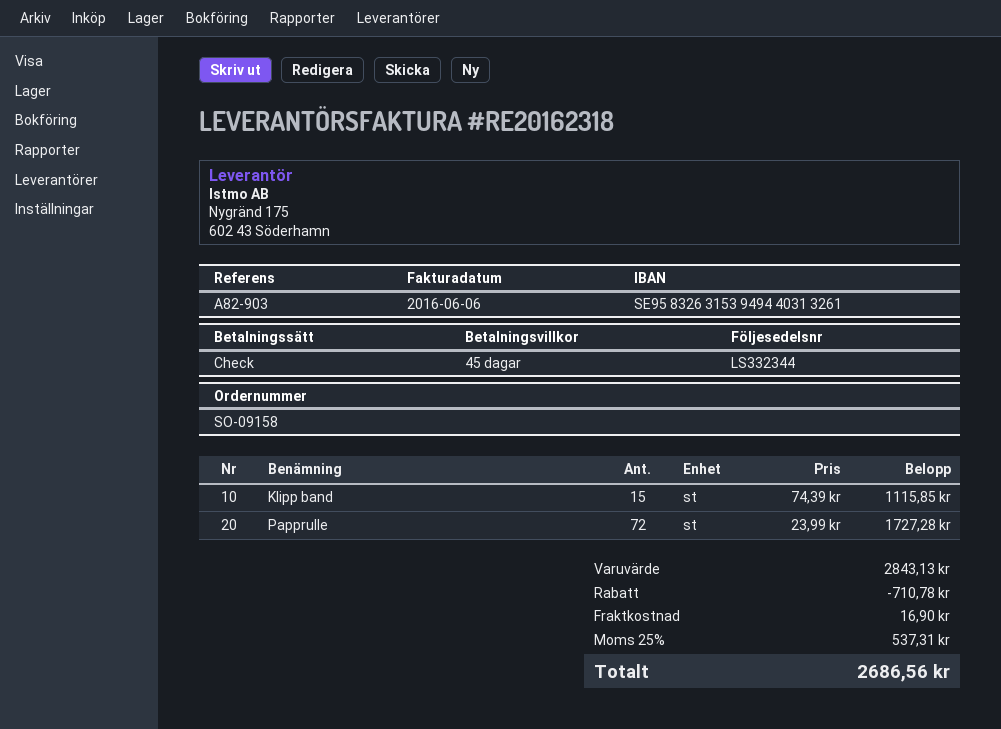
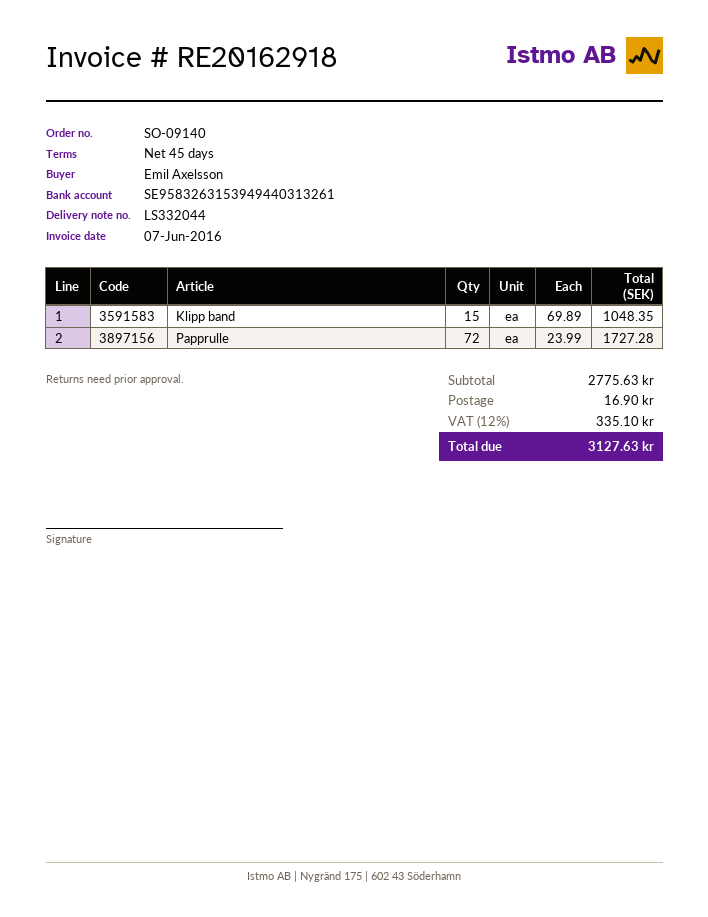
order number: SO-09158 -> SO-09140
delivery note number: LS332344 -> LS332044
invoice number: RE20162318 -> RE20162918
invoice date: 2016-06-06 -> 2016-06-07
Klipp band: 15 x 74.39 = 1115.85 -> 15 x 69.89 = 1048.35
subtotal: 2843.13 -> 2775.63
discount: 710.78 -> none
tax: 25% = 537.31 -> 12% = 335.10
total: 2686.56 -> 3127.63

